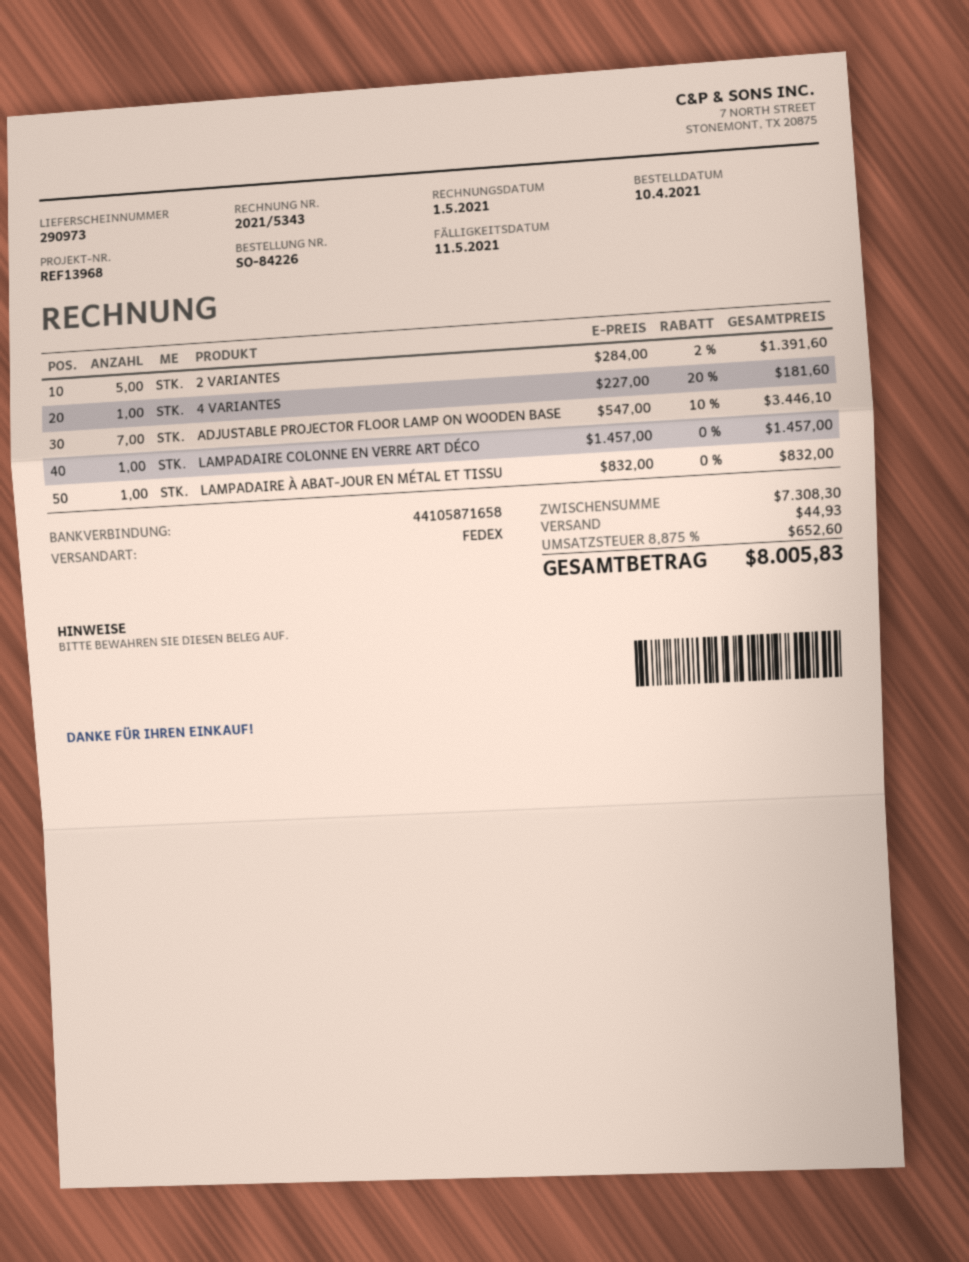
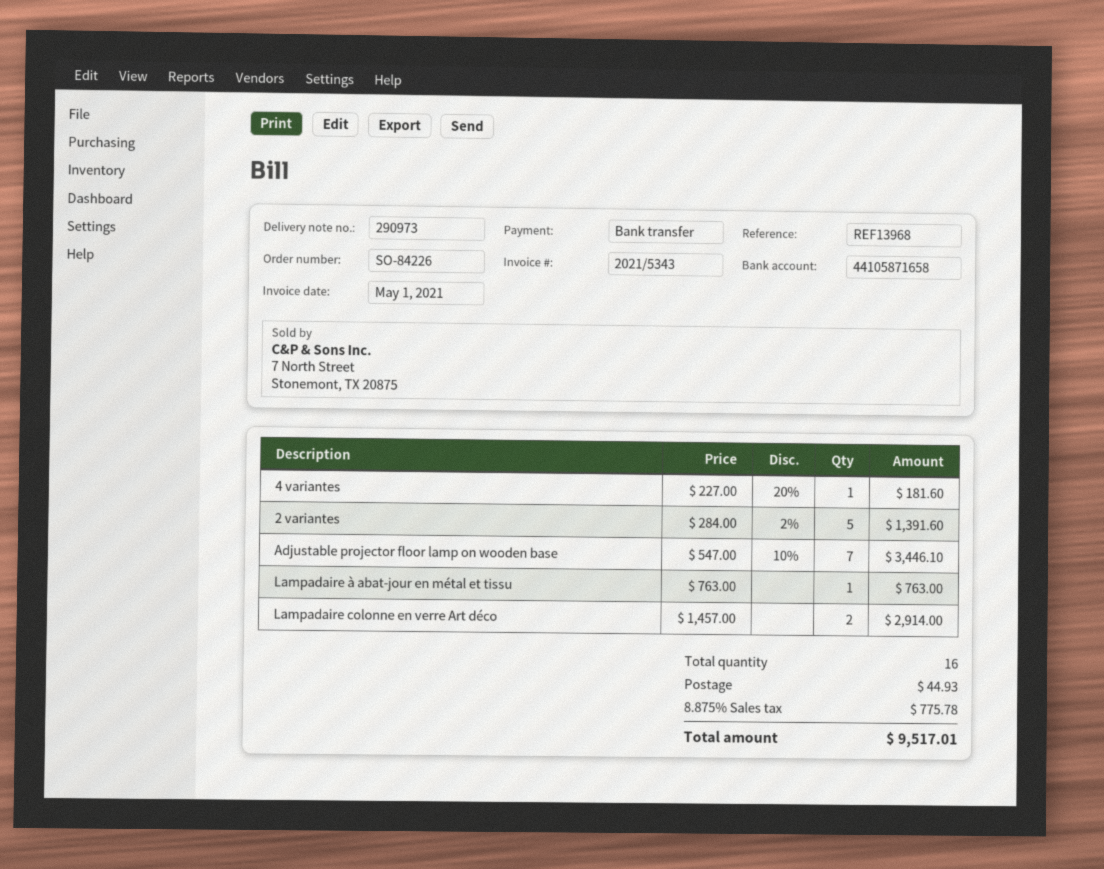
LAMPADAIRE COLONNE EN VERRE ART DÉCO: 1 x 1457.00 = 1457.00 -> 2 x 1457.00 = 2914.00
LAMPADAIRE À ABAT-JOUR EN MÉTAL ET TISSU: 1 x 832.00 = 832.00 -> 1 x 763.00 = 763.00
tax: 8.875% = 652.60 -> 8.875% = 775.78
total: 8005.83 -> 9517.01

